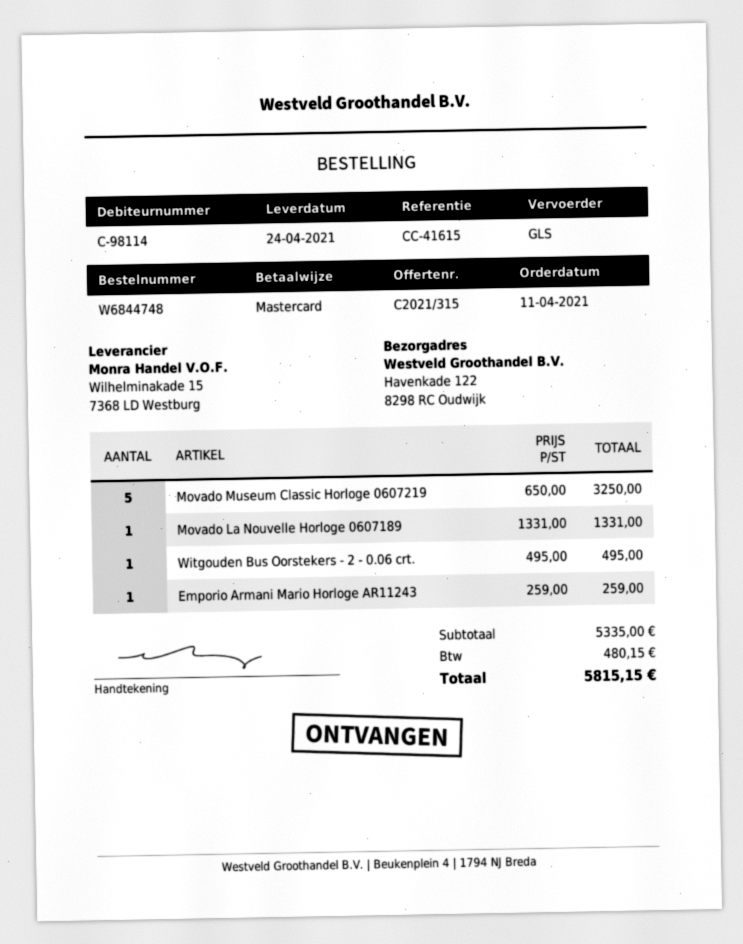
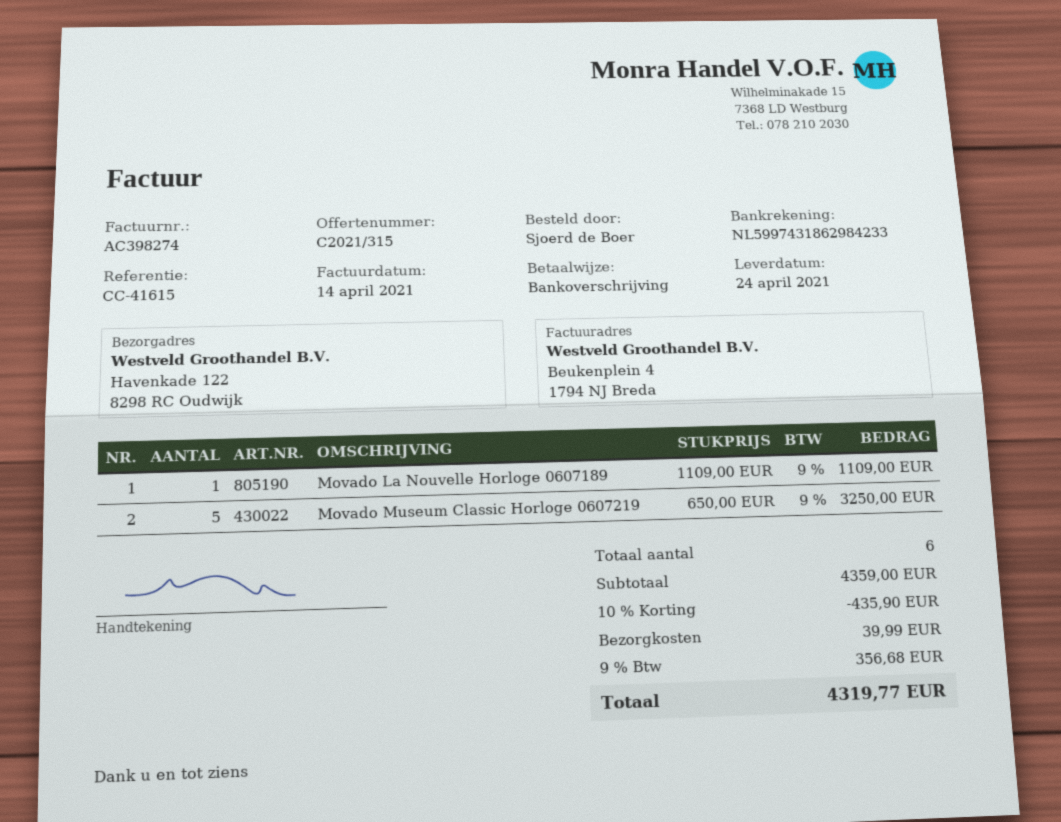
payment method: Mastercard -> bank transfer
Movado La Nouvelle Horloge 0607189: 1 x 1331.00 = 1331.00 -> 1 x 1109.00 = 1109.00
Witgouden Bus Oorstekers - 2 - 0.06 crt.: 1 x 495.00 = 495.00 -> none
Emporio Armani Mario Horloge AR11243: 1 x 259.00 = 259.00 -> none
subtotal: 5335.00 -> 4359.00
discount: none -> 10% = 435.90
shipping: none -> 39.99
tax: 480.15 -> 356.68
total: 5815.15 -> 4319.77

